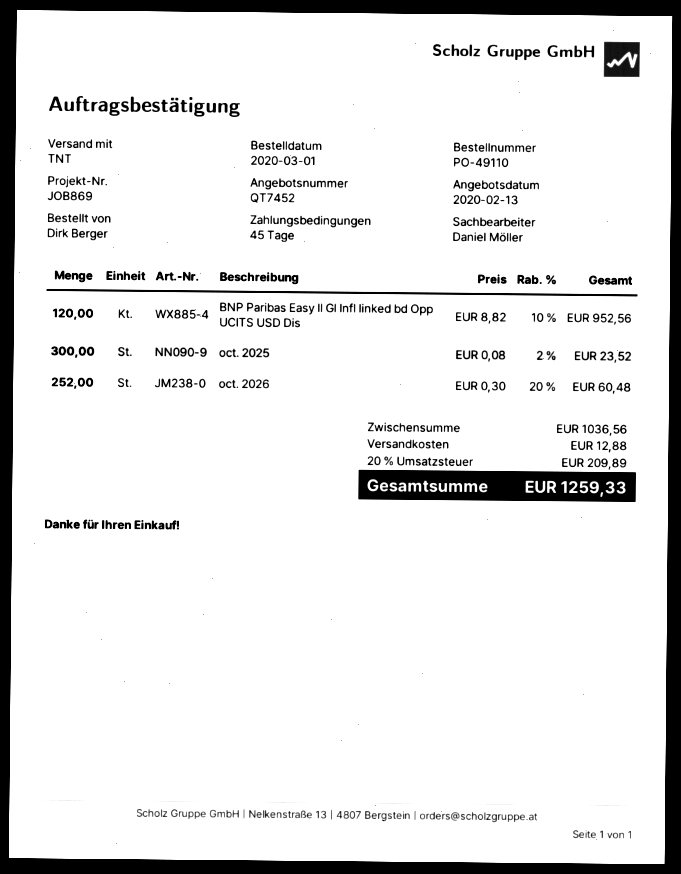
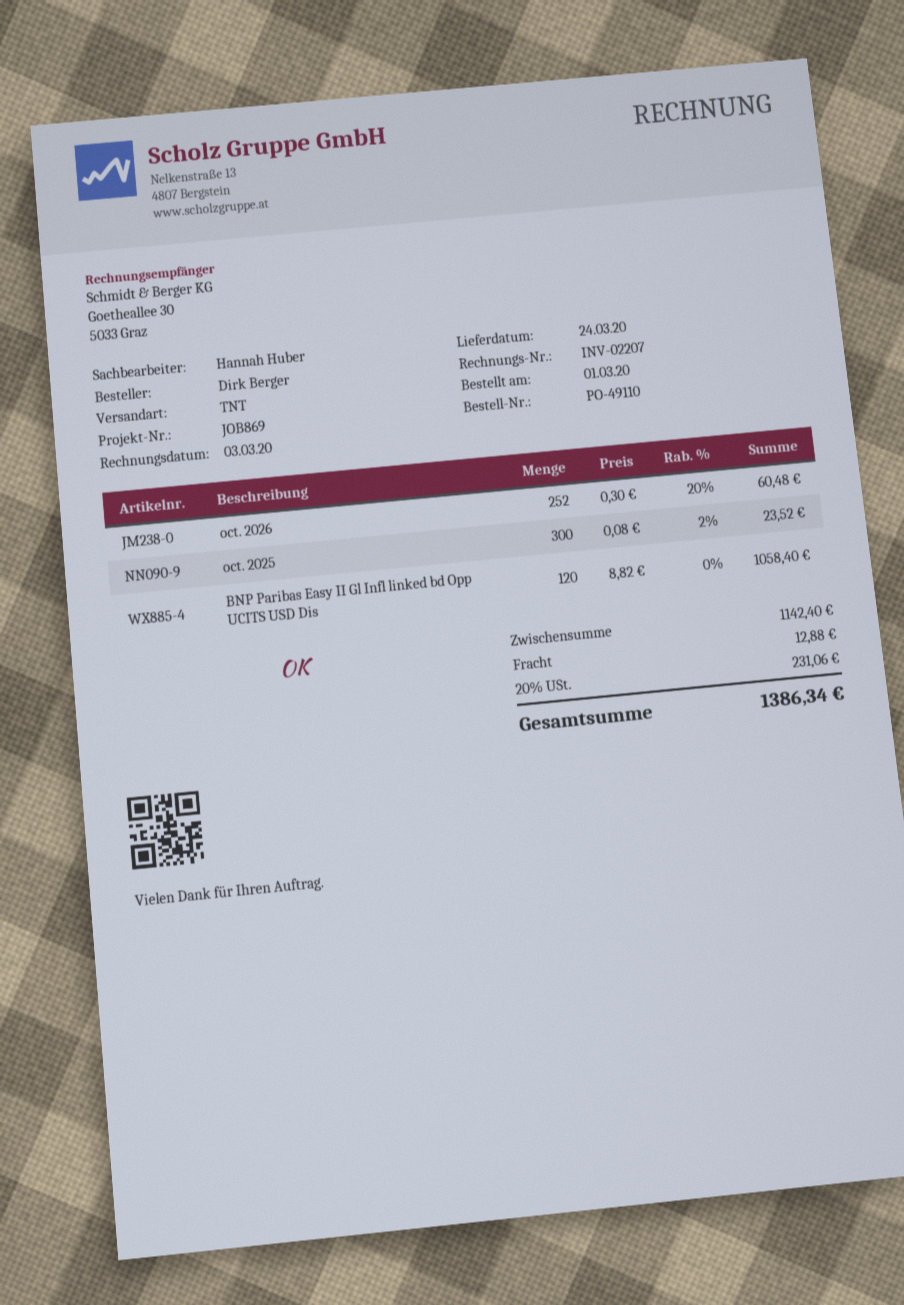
sales rep: Daniel Möller -> Hannah Huber
BNP Paribas Easy II Gl Infl linked bd Opp UCITS USD Dis: 120 x 8.82 - 10% = 952.56 -> 120 x 8.82 = 1058.40
subtotal: 1036.56 -> 1142.40
tax: 20% = 209.89 -> 20% = 231.06
total: 1259.33 -> 1386.34

